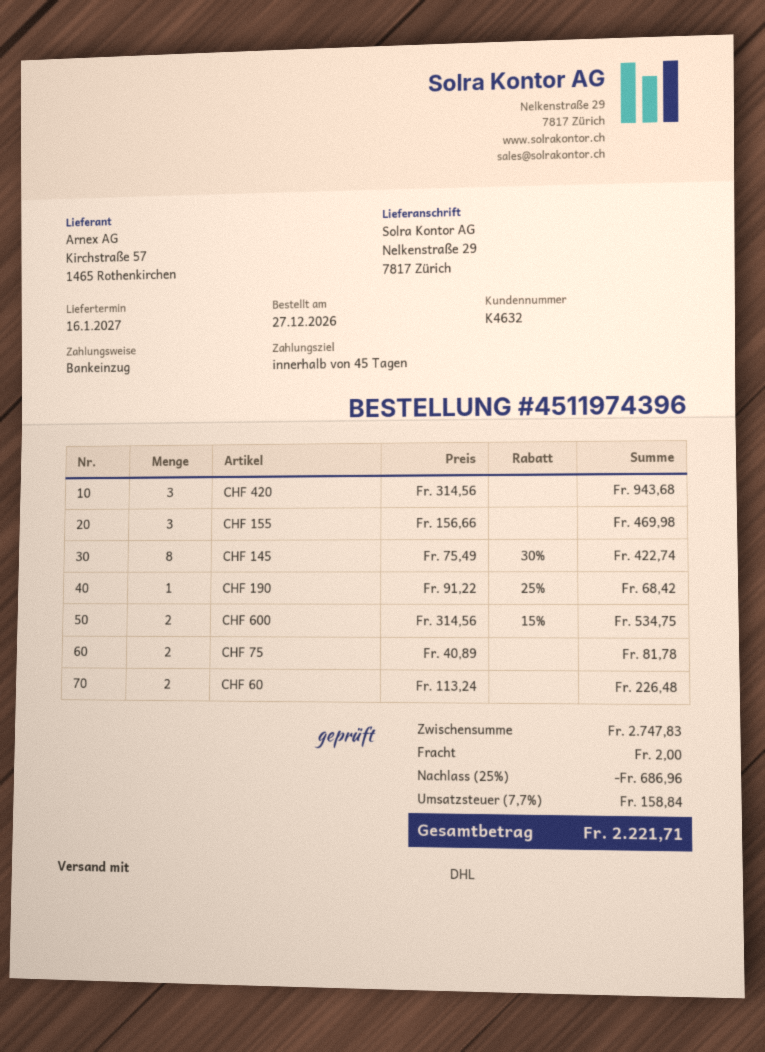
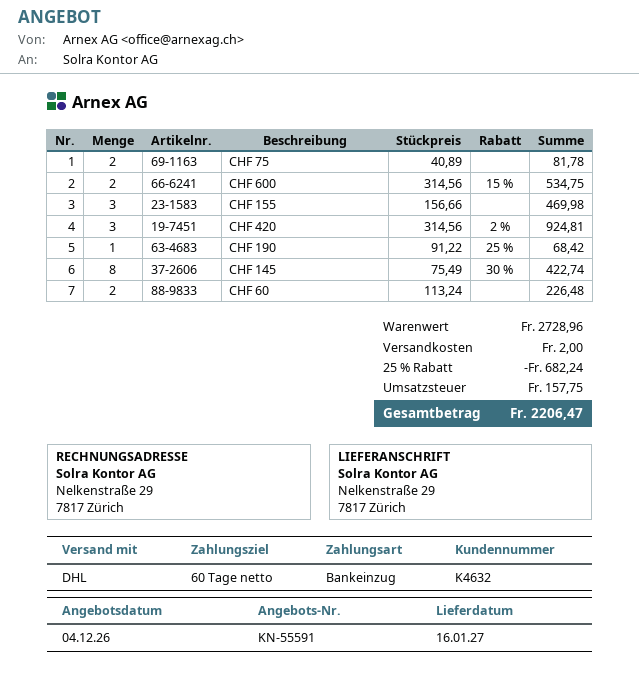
payment terms: 45 days -> 60 days
CHF 420: 3 x 314.56 = 943.68 -> 3 x 314.56 - 2% = 924.81
subtotal: 2747.83 -> 2728.96
discount: 25% = 686.96 -> 25% = 682.24
tax: 158.84 -> 157.75
total: 2221.71 -> 2206.47

